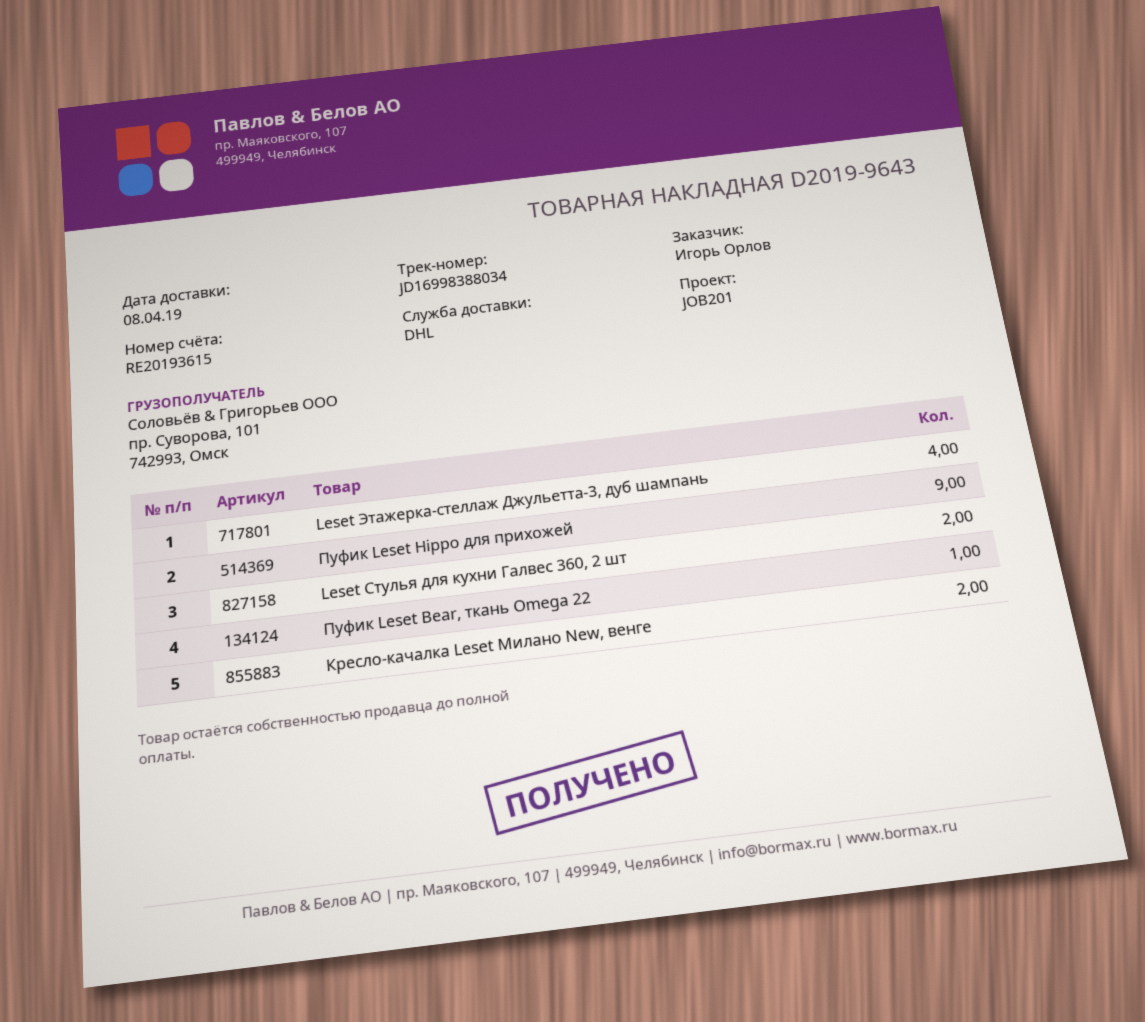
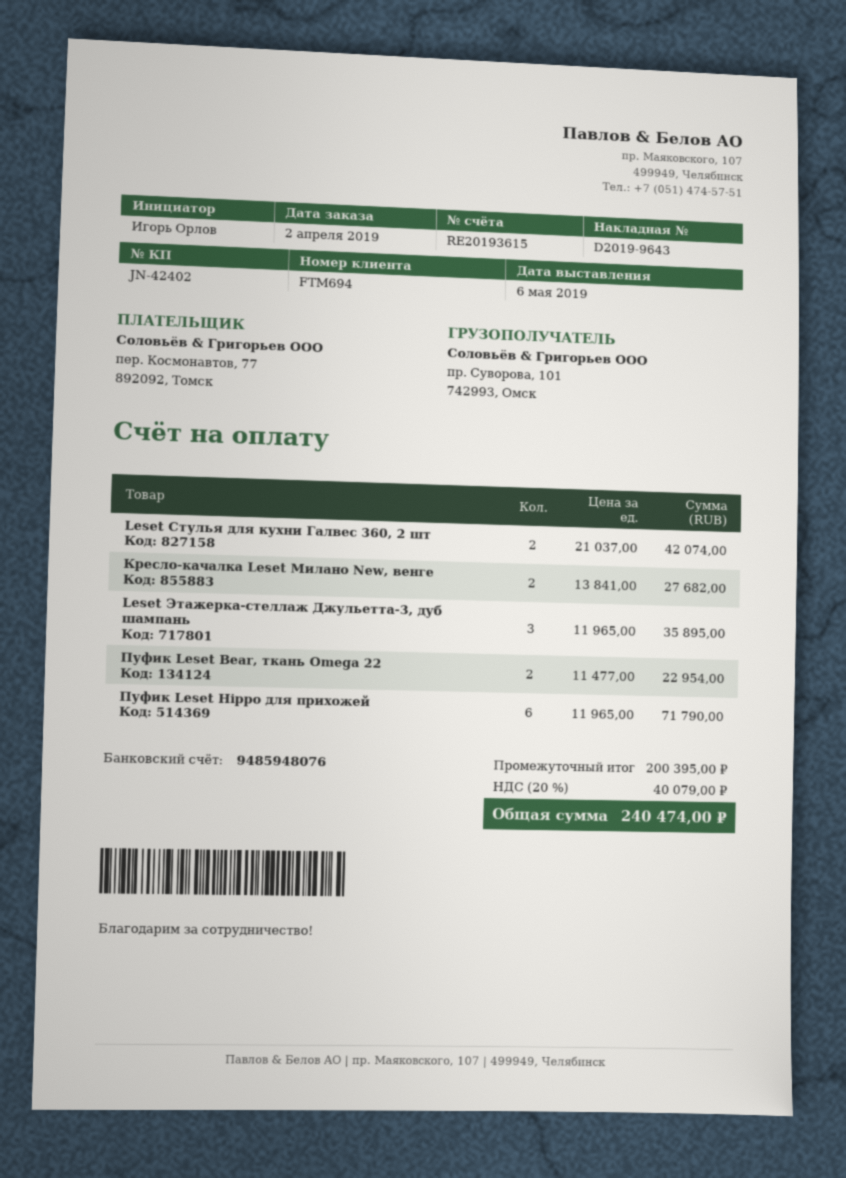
Leset Этажерка-стеллаж Джульетта-3, дуб шампань: 4 -> 3
Пуфик Leset Hippo для прихожей: 9 -> 6
Пуфик Leset Bear, ткань Omega 22: 1 -> 2

